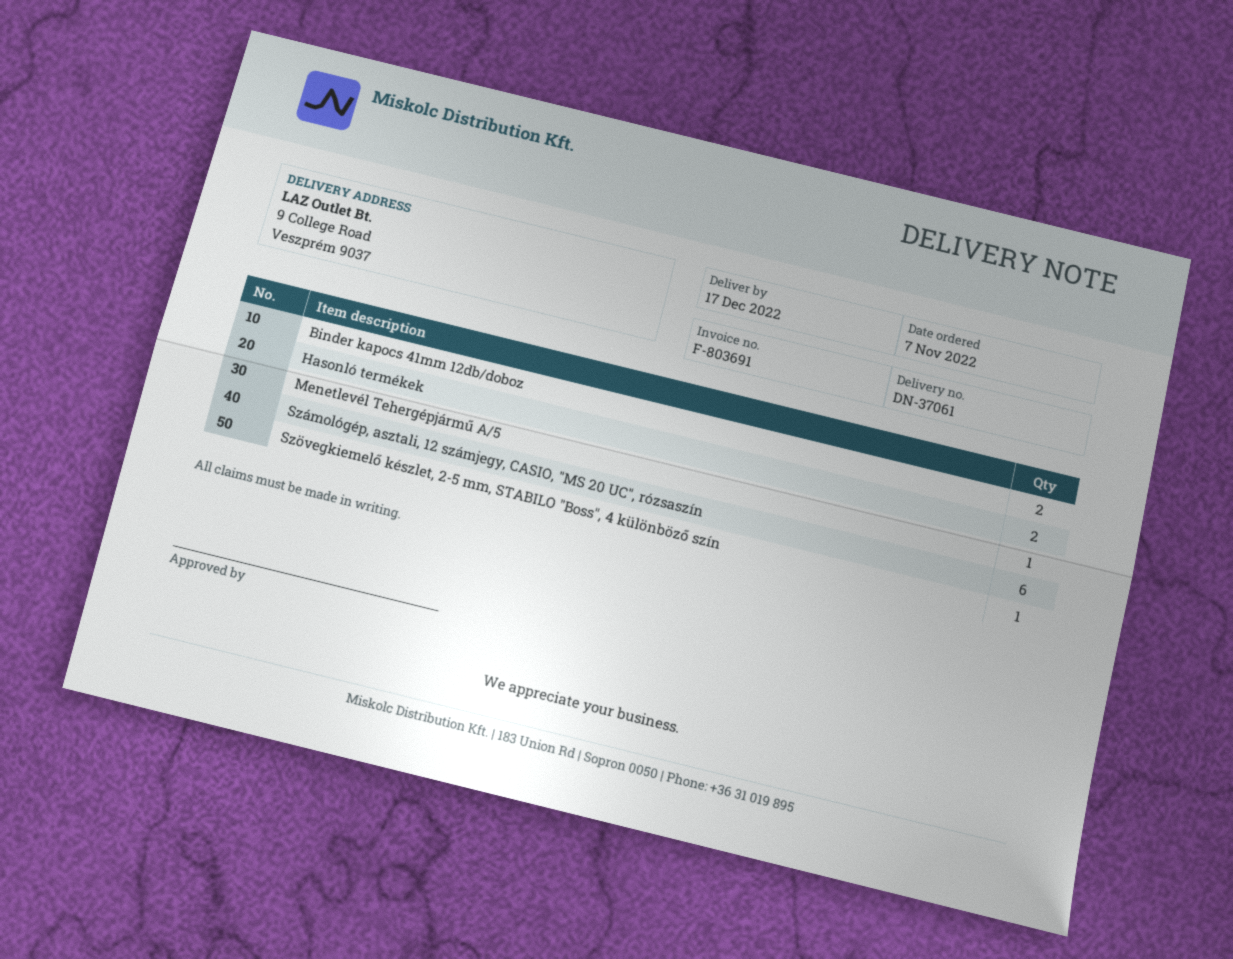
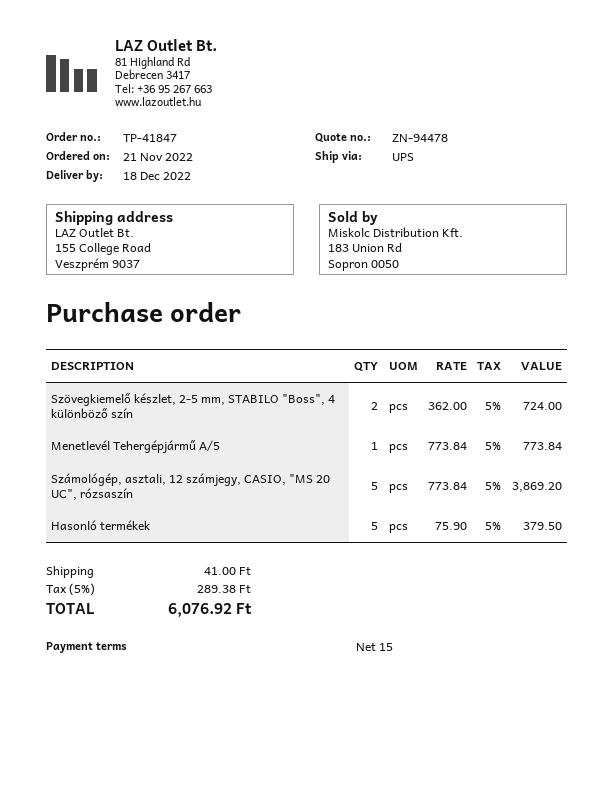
order date: 2022-11-07 -> 2022-11-21
delivery date: 2022-12-17 -> 2022-12-18
ship to: 9 College Road, Veszprém 9037 -> 155 College Road, Veszprém 9037
Binder kapocs 41mm 12db/doboz: 2 -> none
Hasonló termékek: 2 -> 5
Számológép, asztali, 12 számjegy, CASIO, "MS 20 UC", rózsaszín: 6 -> 5
Szövegkiemelő készlet, 2-5 mm, STABILO "Boss", 4 különböző szín: 1 -> 2

